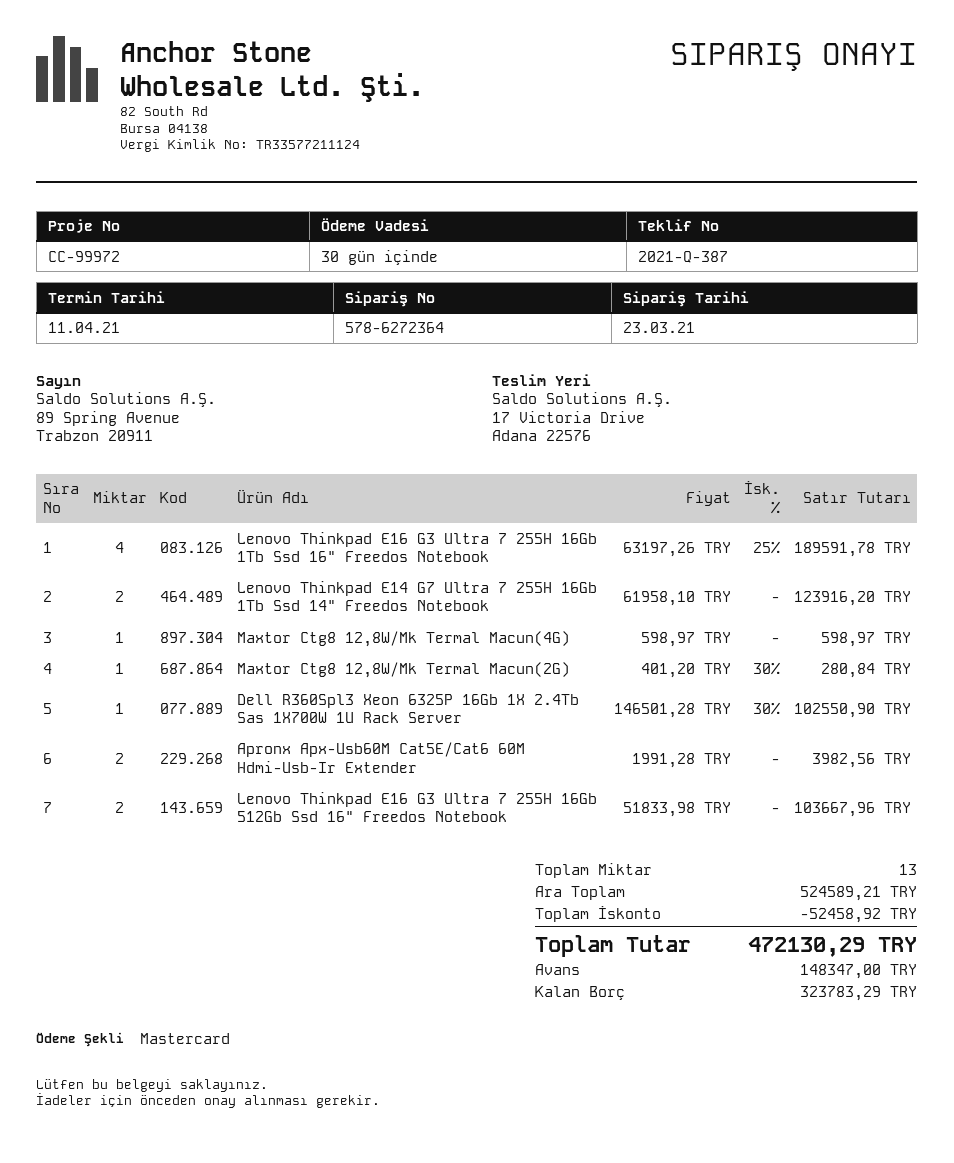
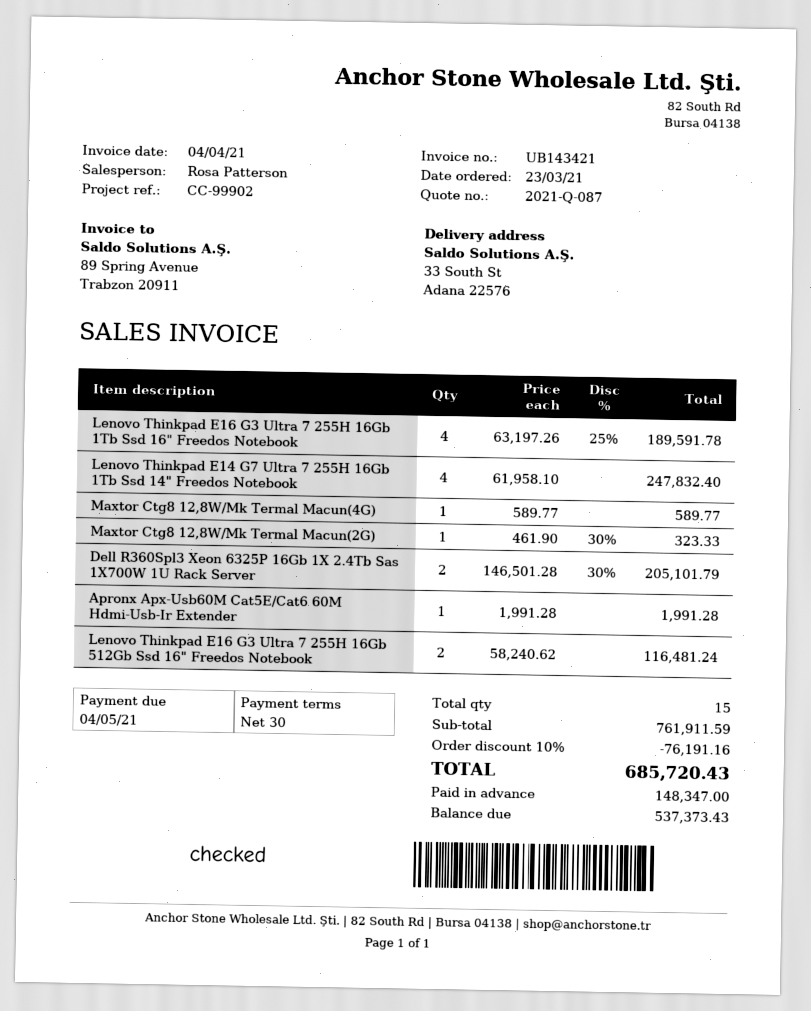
quote number: 2021-Q-387 -> 2021-Q-087
reference: CC-99972 -> CC-99902
ship to: 17 Victoria Drive, Adana 22576 -> 33 South St, Adana 22576
Lenovo Thinkpad E14 G7 Ultra 7 255H 16Gb 1Tb Ssd 14" Freedos Notebook: 2 x 61958.10 = 123916.20 -> 4 x 61958.10 = 247832.40
Maxtor Ctg8 12,8W/Mk Termal Macun(4G): 1 x 598.97 = 598.97 -> 1 x 589.77 = 589.77
Maxtor Ctg8 12,8W/Mk Termal Macun(2G): 1 x 401.20 - 30% = 280.84 -> 1 x 461.90 - 30% = 323.33
Dell R360Spl3 Xeon 6325P 16Gb 1X 2.4Tb Sas 1X700W 1U Rack Server: 1 x 146501.28 - 30% = 102550.90 -> 2 x 146501.28 - 30% = 205101.79
Apronx Apx-Usb60M Cat5E/Cat6 60M Hdmi-Usb-Ir Extender: 2 x 1991.28 = 3982.56 -> 1 x 1991.28 = 1991.28
Lenovo Thinkpad E16 G3 Ultra 7 255H 16Gb 512Gb Ssd 16" Freedos Notebook: 2 x 51833.98 = 103667.96 -> 2 x 58240.62 = 116481.24
total quantity: 13 -> 15
subtotal: 524589.21 -> 761911.59
discount: 52458.92 -> 76191.16
total: 472130.29 -> 685720.43
balance: 323783.29 -> 537373.43

